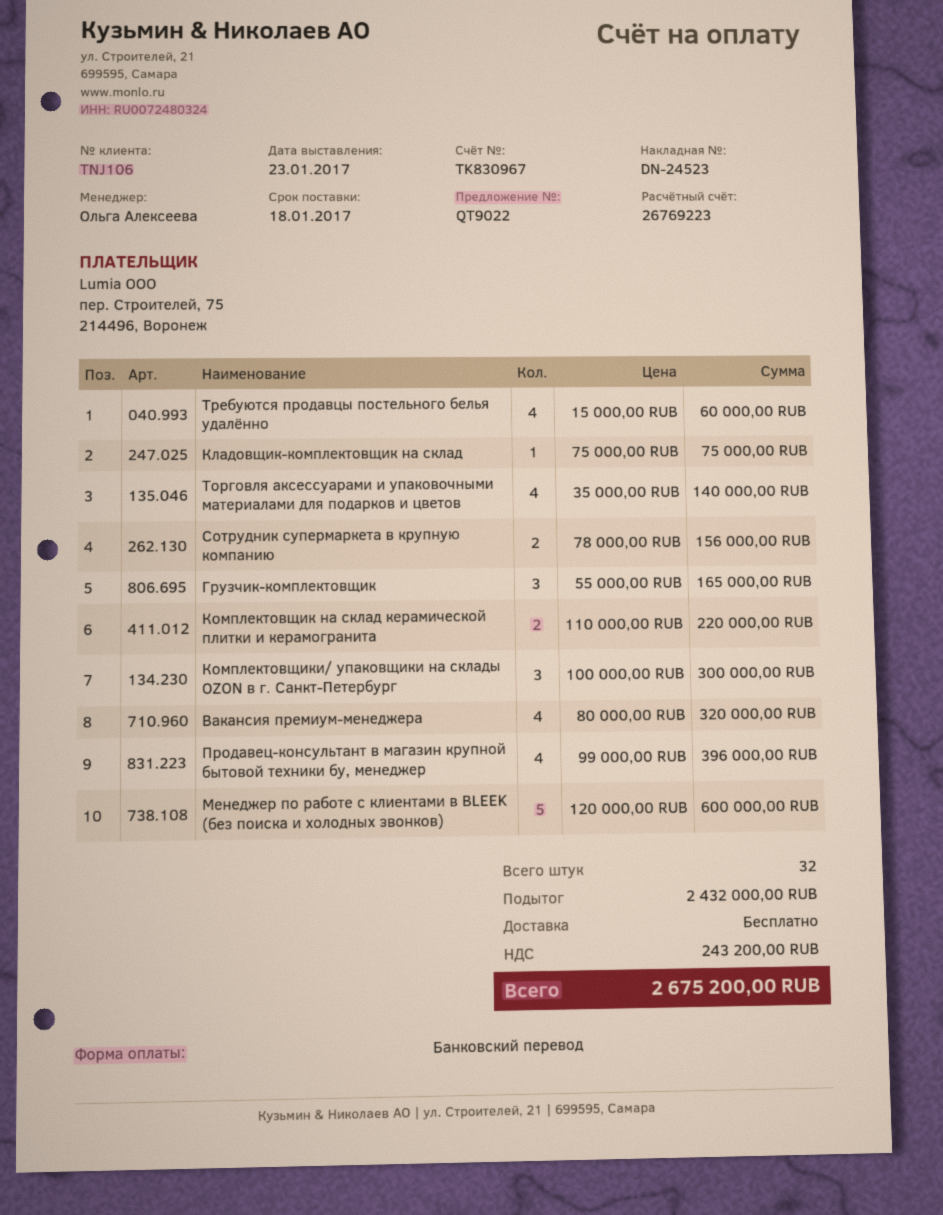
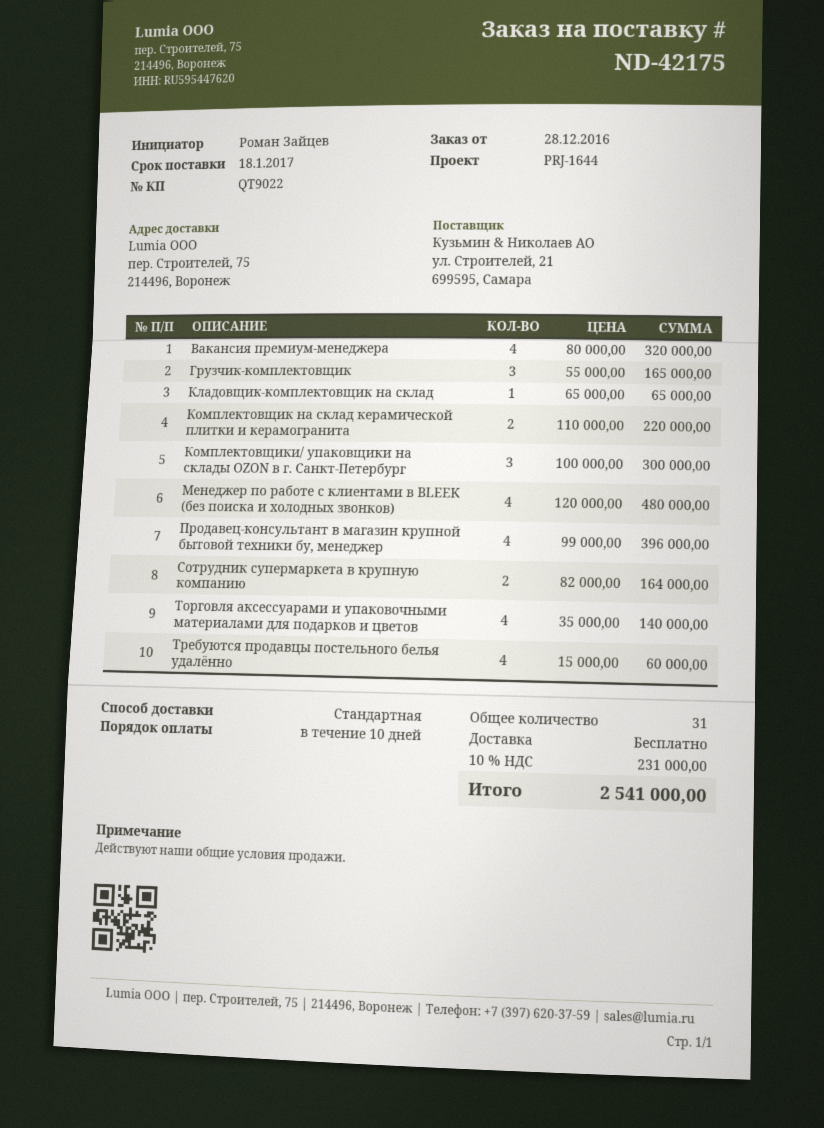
Кладовщик-комплектовщик на склад: 1 x 75000.00 = 75000.00 -> 1 x 65000.00 = 65000.00
Сотрудник супермаркета в крупную компанию: 2 x 78000.00 = 156000.00 -> 2 x 82000.00 = 164000.00
Менеджер по работе с клиентами в BLEEK (без поиска и холодных звонков): 5 x 120000.00 = 600000.00 -> 4 x 120000.00 = 480000.00
total quantity: 32 -> 31
tax: 243200.00 -> 231000.00
total: 2675200.00 -> 2541000.00

